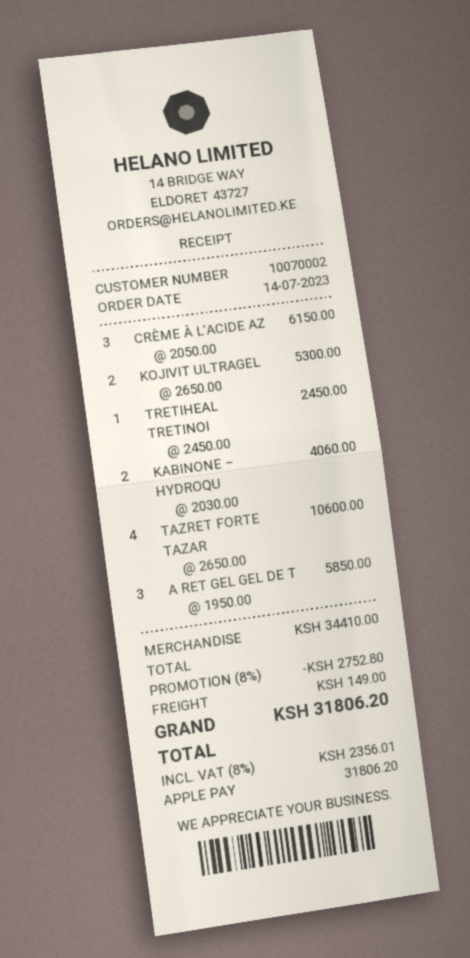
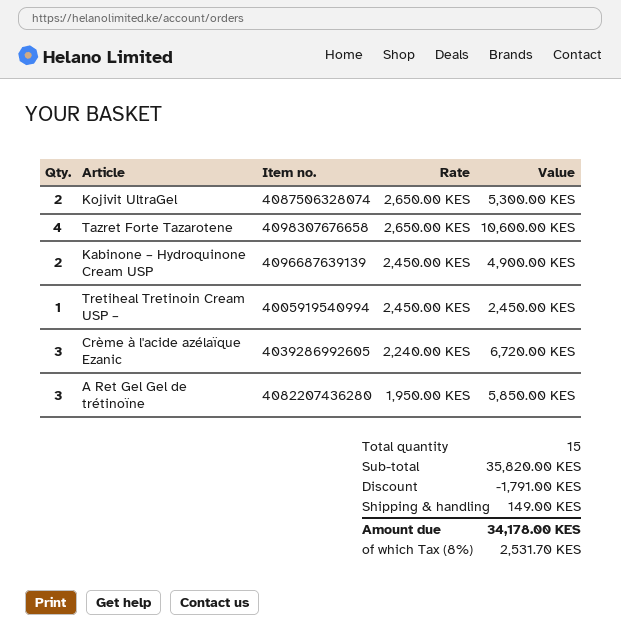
CRÈME À L'ACIDE AZ: 3 x 2050.00 = 6150.00 -> 3 x 2240.00 = 6720.00
KABINONE – HYDROQU: 2 x 2030.00 = 4060.00 -> 2 x 2450.00 = 4900.00
subtotal: 34410.00 -> 35820.00
discount: 2752.80 -> 1791.00
tax: 8% = 2356.01 -> 8% = 2531.70
total: 31806.20 -> 34178.00

